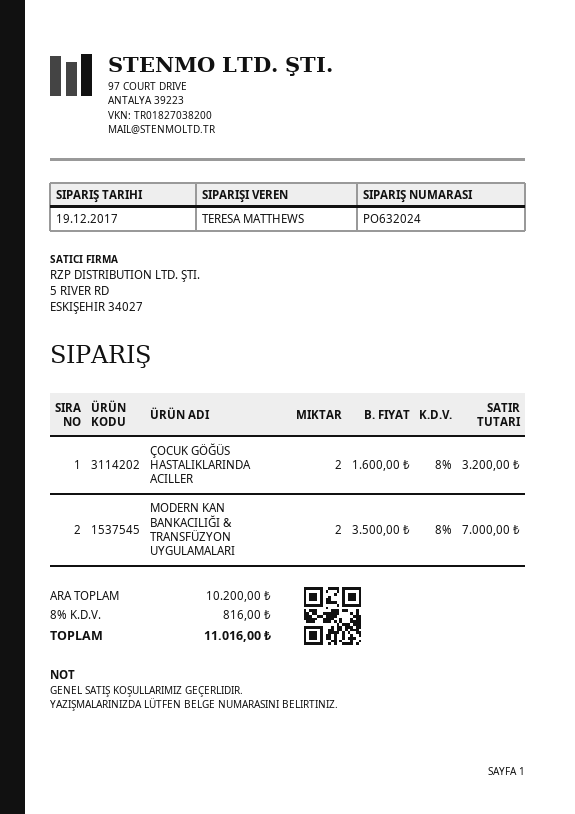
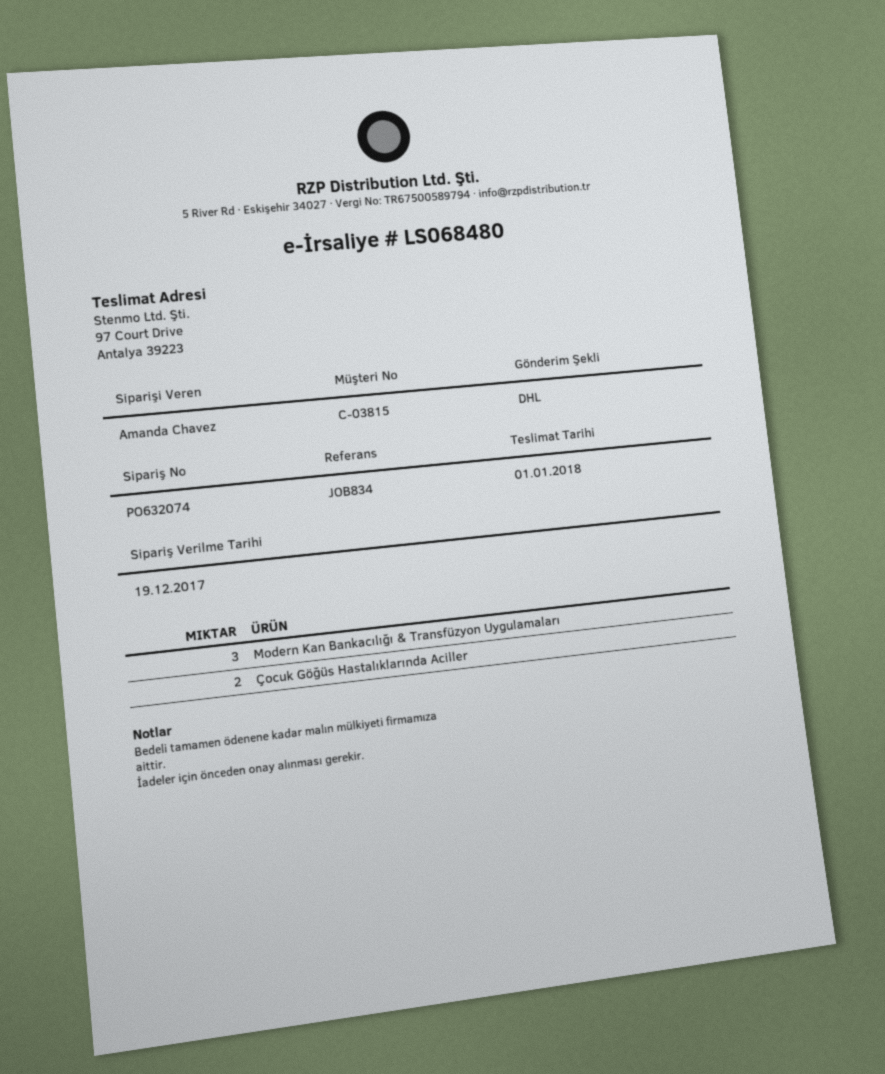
order number: PO632024 -> PO632074
ordered by: TERESA MATTHEWS -> Amanda Chavez
MODERN KAN BANKACILIĞI & TRANSFÜZYON UYGULAMALARI: 2 -> 3

